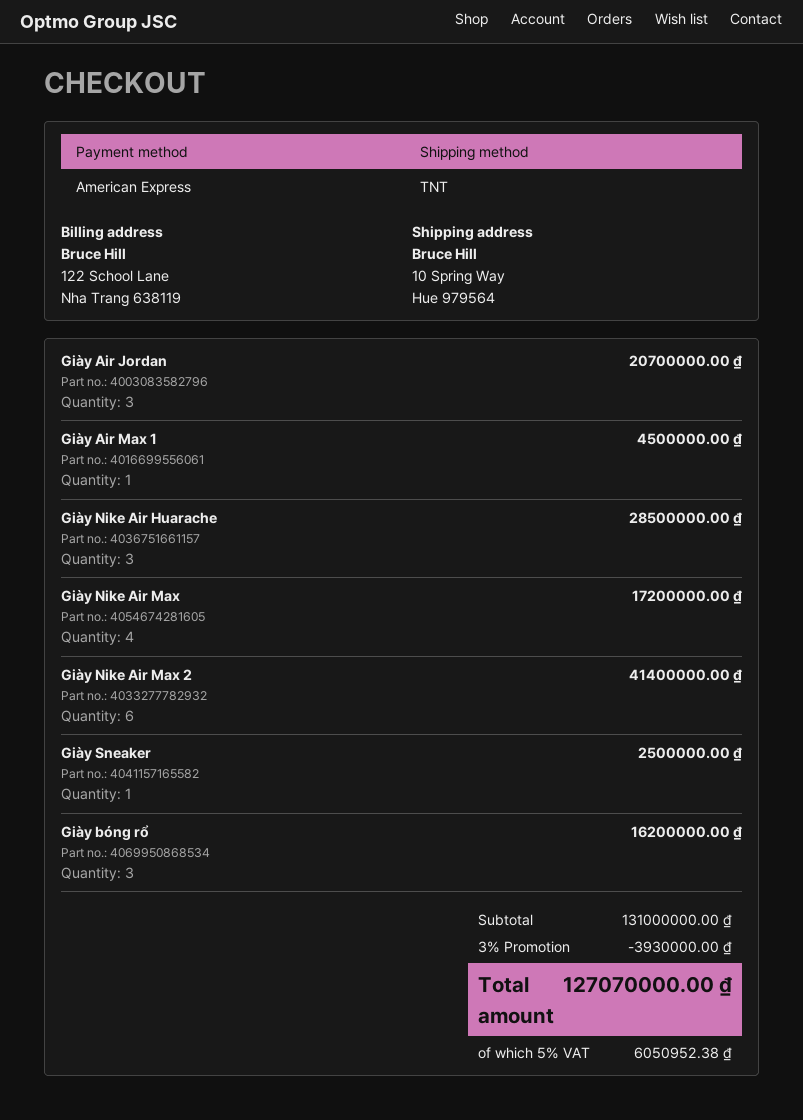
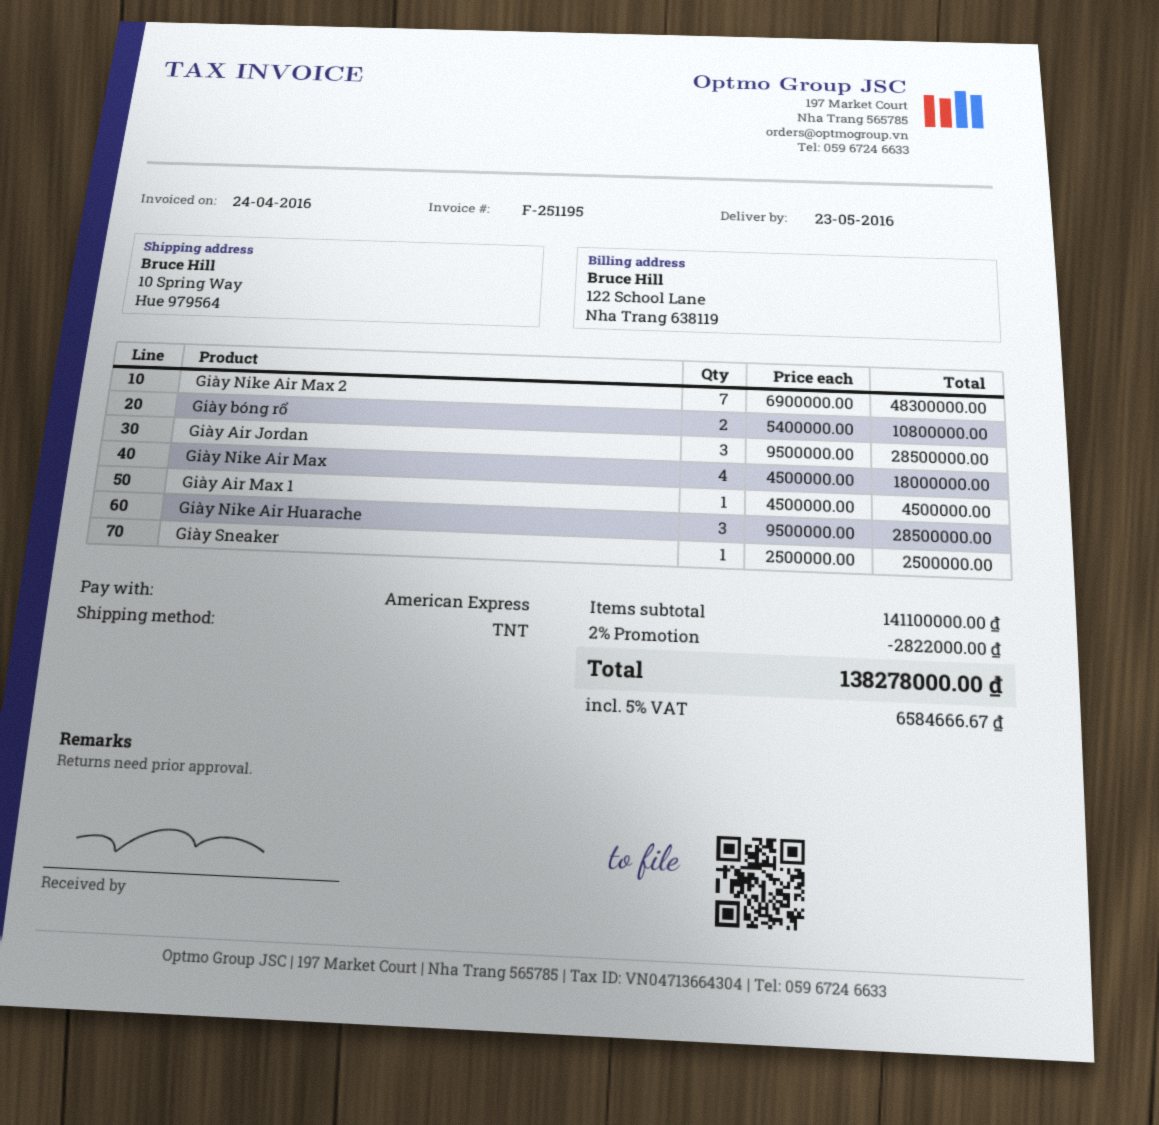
Giày Air Jordan: 3 for 20700000.00 -> 3 for 28500000.00
Giày Nike Air Max: 4 for 17200000.00 -> 4 for 18000000.00
Giày Nike Air Max 2: 6 for 41400000.00 -> 7 for 48300000.00
Giày bóng rổ: 3 for 16200000.00 -> 2 for 10800000.00
subtotal: 131000000.00 -> 141100000.00
discount: 3% = 3930000.00 -> 2% = 2822000.00
tax: 5% = 6050952.38 -> 5% = 6584666.67
total: 127070000.00 -> 138278000.00

